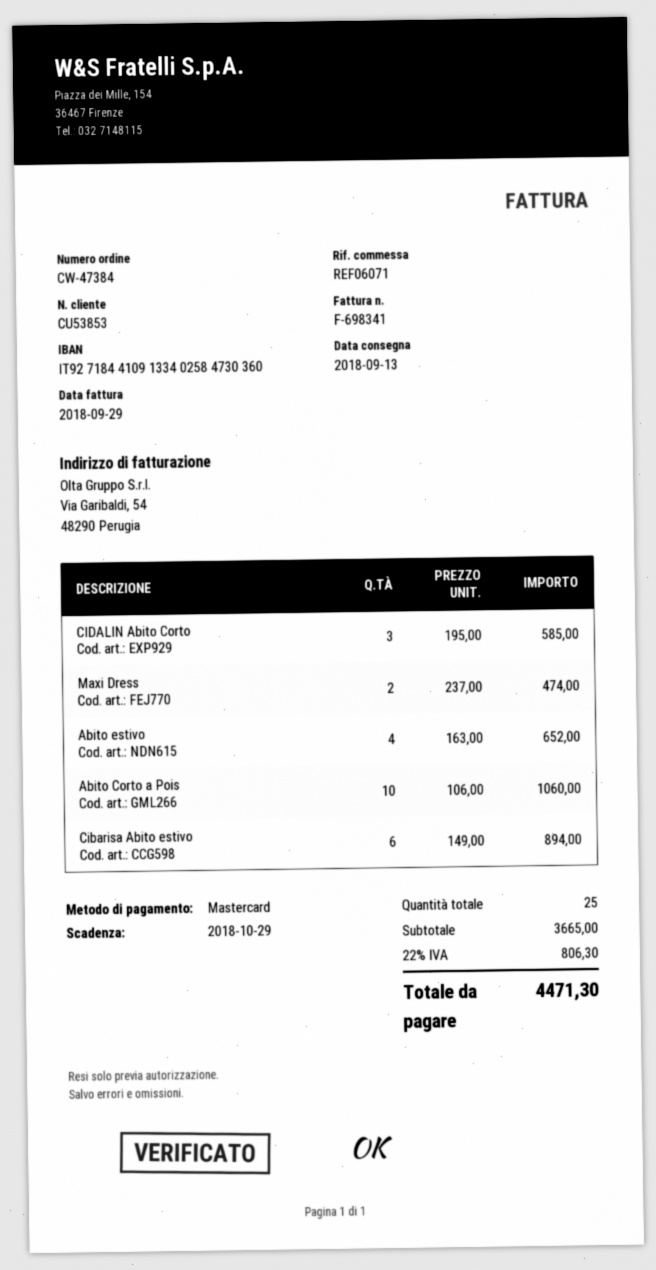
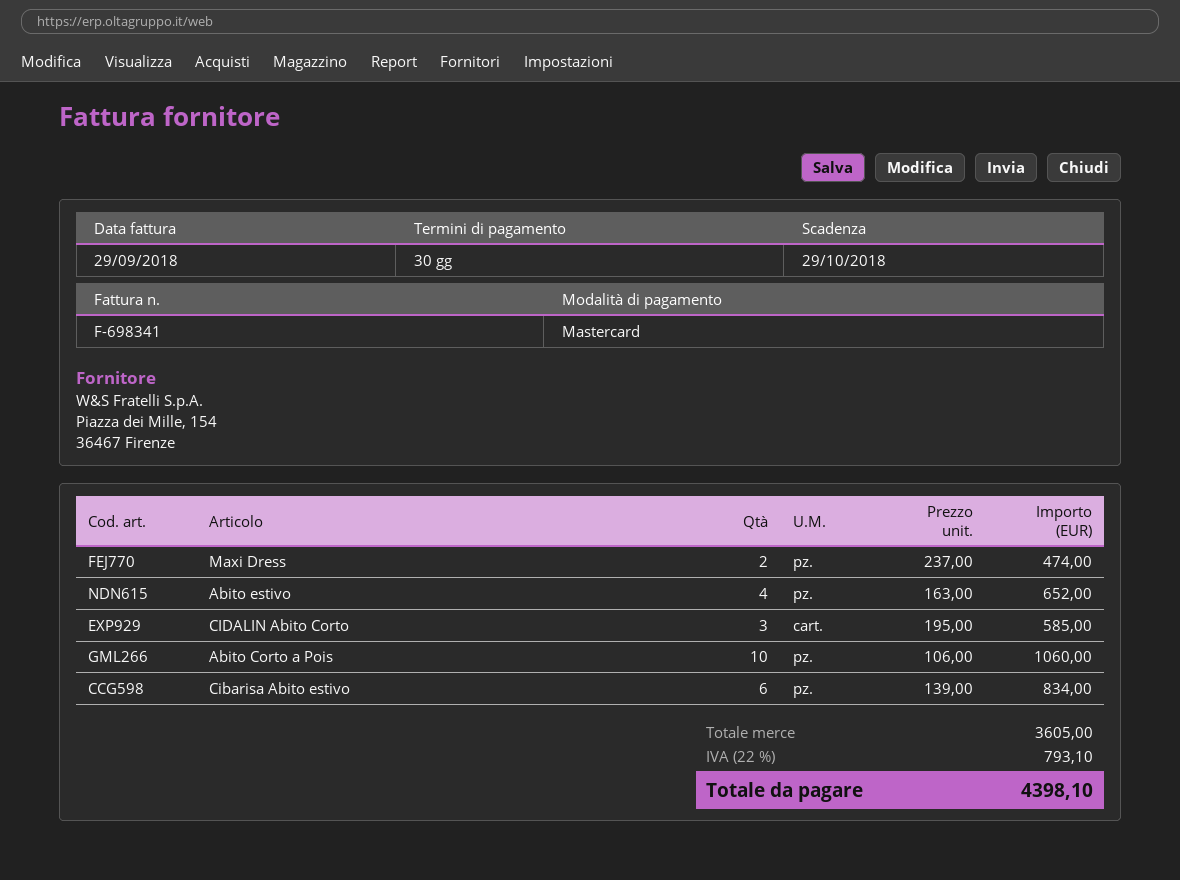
Cibarisa Abito estivo: 6 x 149.00 = 894.00 -> 6 x 139.00 = 834.00
subtotal: 3665.00 -> 3605.00
tax: 22% = 806.30 -> 22% = 793.10
total: 4471.30 -> 4398.10

